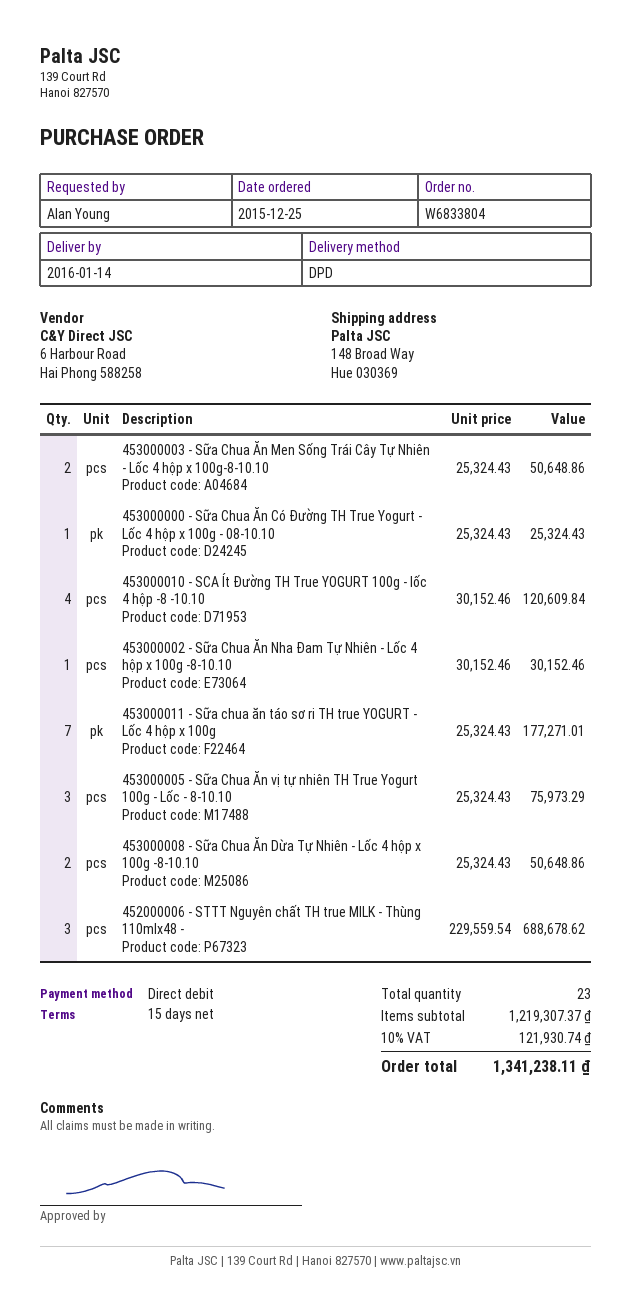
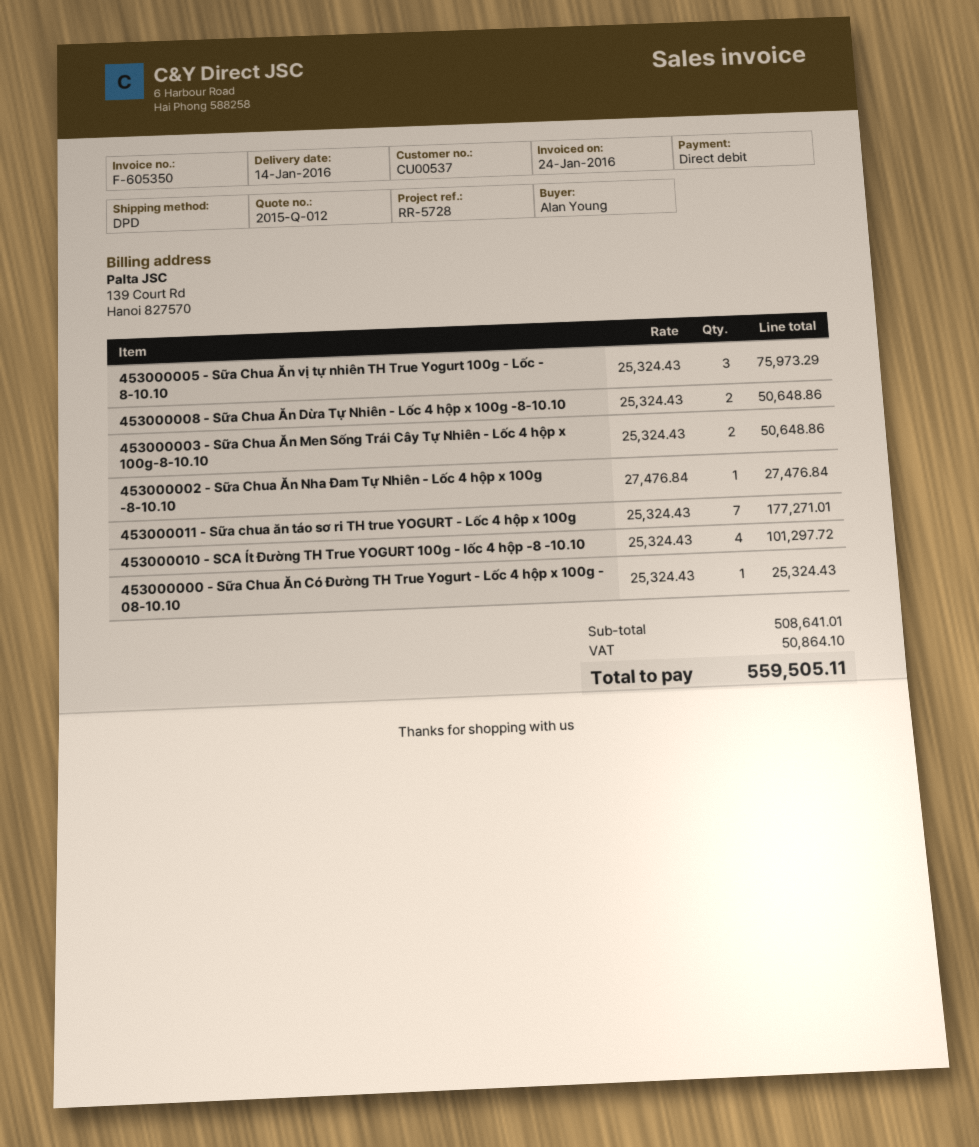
453000010 - SCA Ít Đường TH True YOGURT 100g - lốc 4 hộp -8 -10.10: 4 x 30152.46 = 120609.84 -> 4 x 25324.43 = 101297.72
453000002 - Sữa Chua Ăn Nha Đam Tự Nhiên - Lốc 4 hộp x 100g -8-10.10: 1 x 30152.46 = 30152.46 -> 1 x 27476.84 = 27476.84
452000006 - STTT Nguyên chất TH true MILK - Thùng 110mlx48 -: 3 x 229559.54 = 688678.62 -> none
subtotal: 1219307.37 -> 508641.01
tax: 121930.74 -> 50864.10
total: 1341238.11 -> 559505.11

